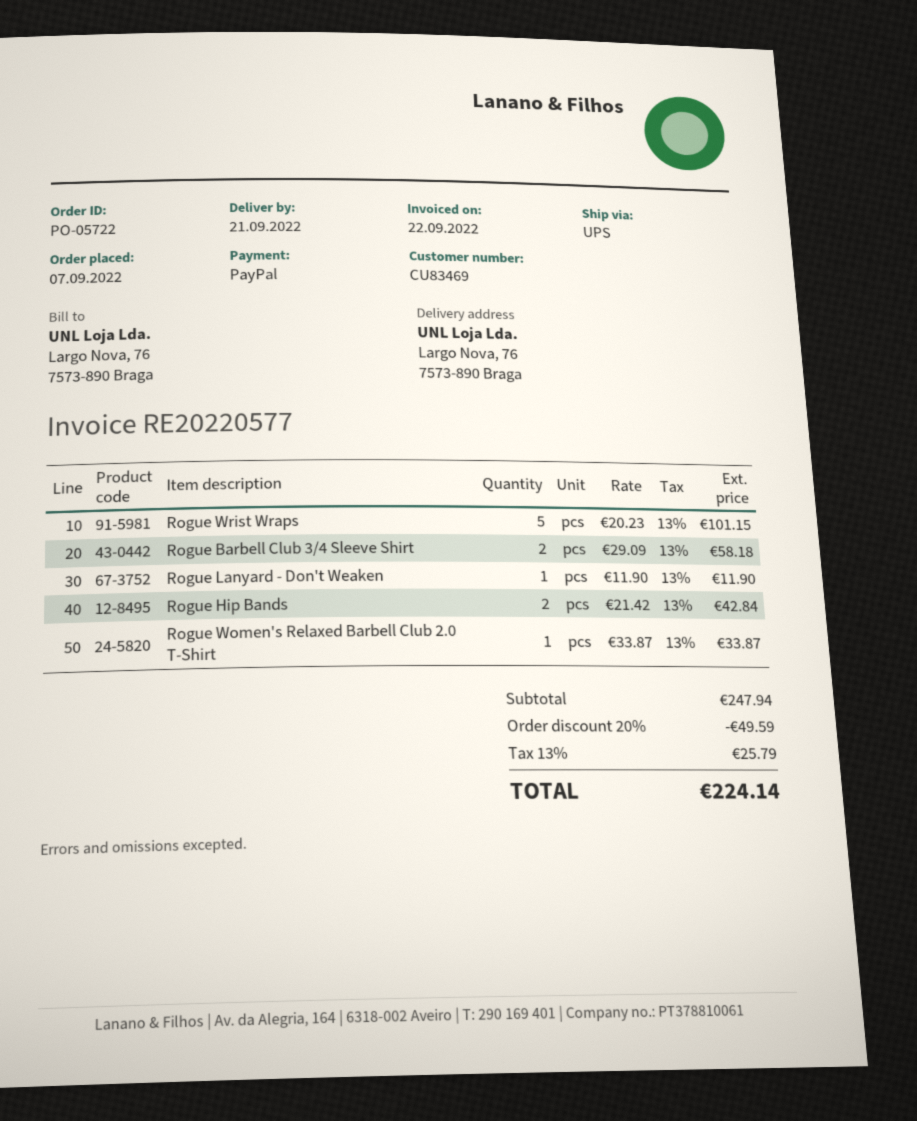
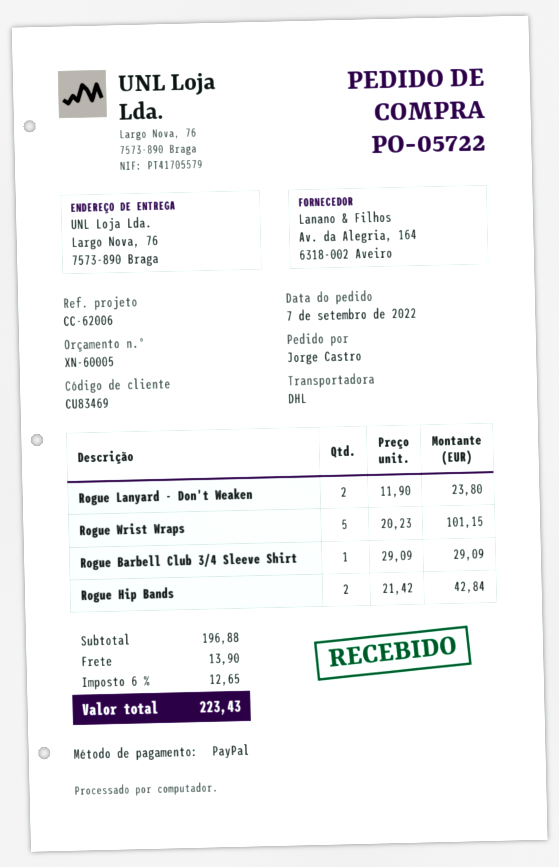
shipping method: UPS -> DHL
Rogue Barbell Club 3/4 Sleeve Shirt: 2 x 29.09 = 58.18 -> 1 x 29.09 = 29.09
Rogue Lanyard - Don't Weaken: 1 x 11.90 = 11.90 -> 2 x 11.90 = 23.80
Rogue Women's Relaxed Barbell Club 2.0 T-Shirt: 1 x 33.87 = 33.87 -> none
subtotal: 247.94 -> 196.88
discount: 20% = 49.59 -> none
shipping: none -> 13.90
tax: 13% = 25.79 -> 6% = 12.65
total: 224.14 -> 223.43

